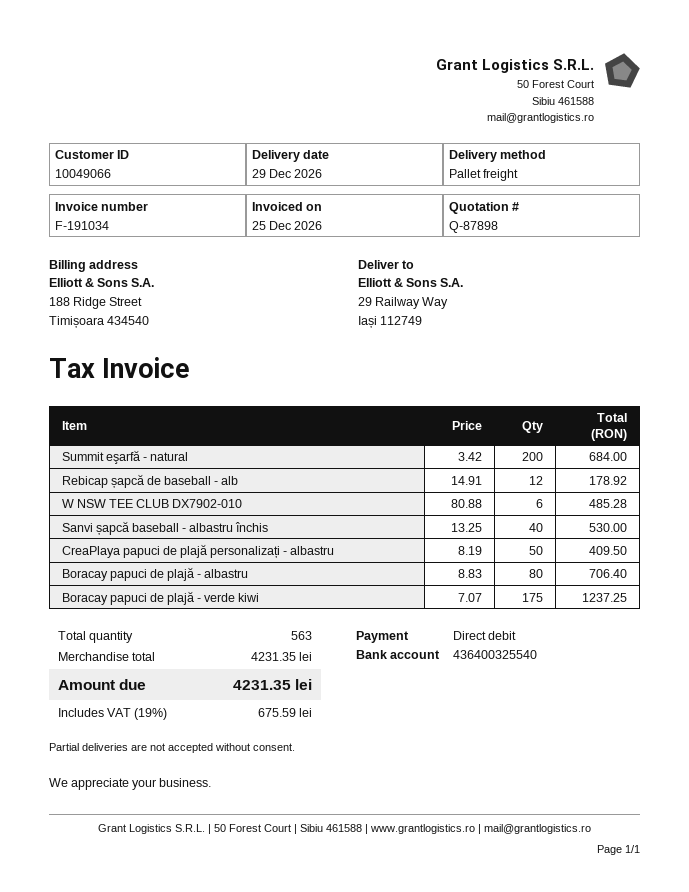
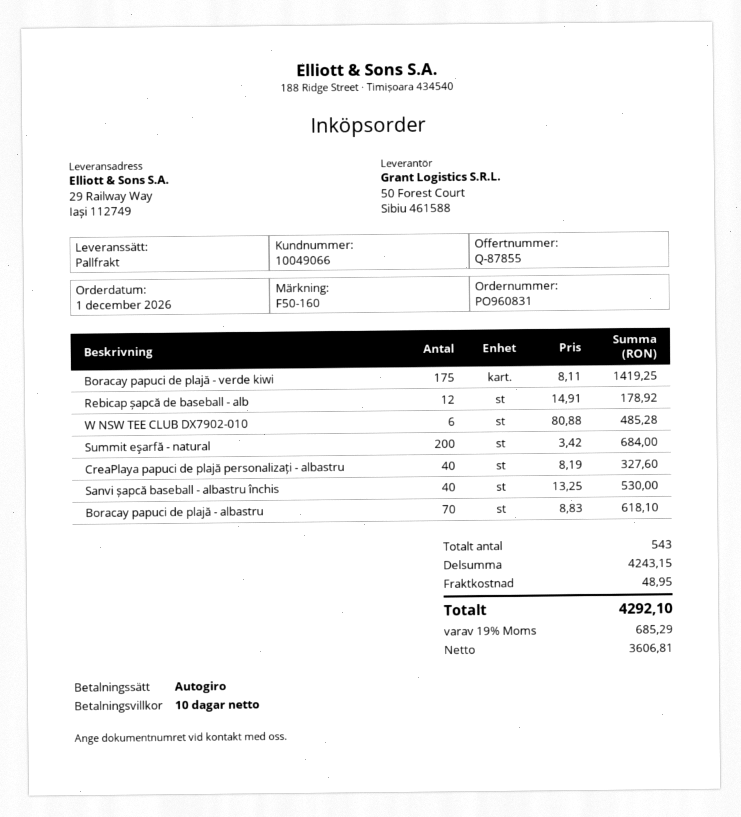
quote number: Q-87898 -> Q-87855
CreaPlaya papuci de plajă personalizați - albastru: 50 x 8.19 = 409.50 -> 40 x 8.19 = 327.60
Boracay papuci de plajă - albastru: 80 x 8.83 = 706.40 -> 70 x 8.83 = 618.10
Boracay papuci de plajă - verde kiwi: 175 x 7.07 = 1237.25 -> 175 x 8.11 = 1419.25
total quantity: 563 -> 543
subtotal: 4231.35 -> 4243.15
shipping: none -> 48.95
tax: 19% = 675.59 -> 19% = 685.29
total: 4231.35 -> 4292.10

